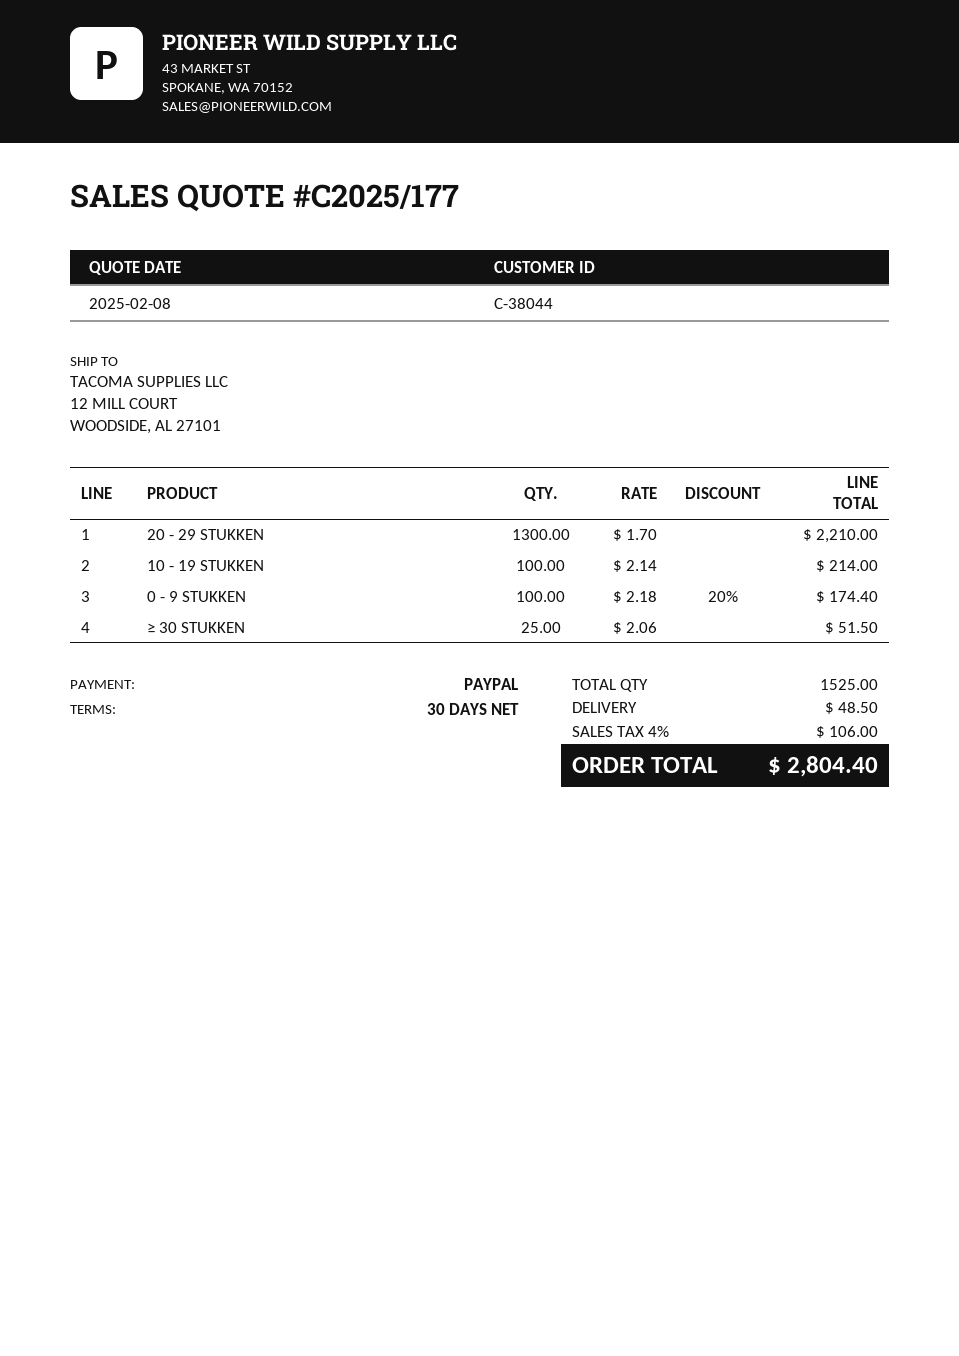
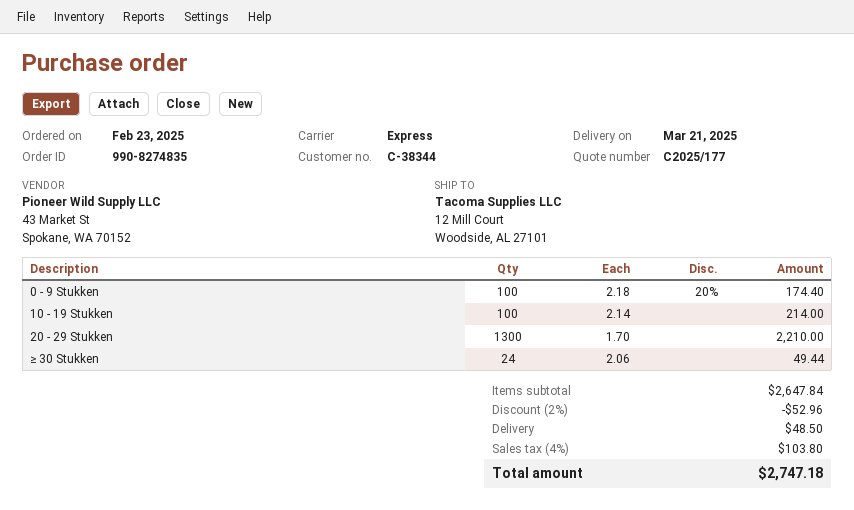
customer number: C-38044 -> C-38344
≥ 30 STUKKEN: 25 x 2.06 = 51.50 -> 24 x 2.06 = 49.44
discount: none -> 2% = 52.96
tax: 4% = 106.00 -> 4% = 103.80
total: 2804.40 -> 2747.18

